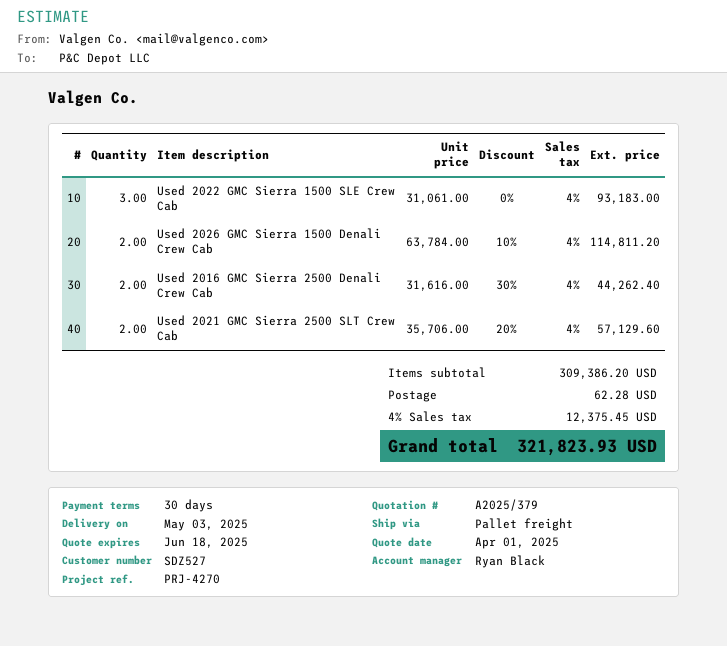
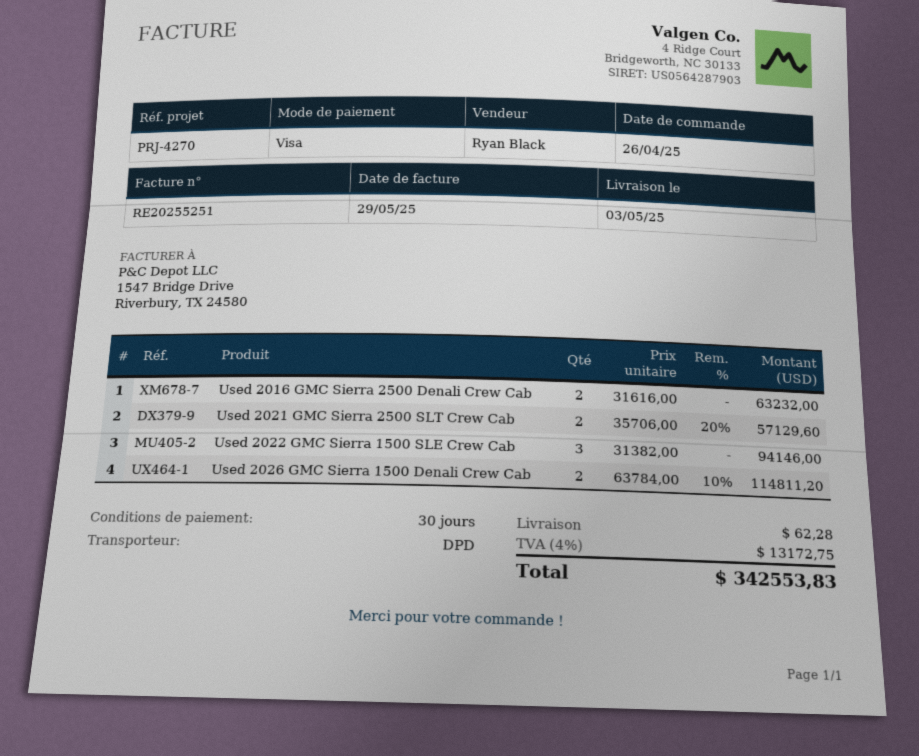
shipping method: pallet freight -> DPD
Used 2022 GMC Sierra 1500 SLE Crew Cab: 3 x 31061.00 = 93183.00 -> 3 x 31382.00 = 94146.00
Used 2016 GMC Sierra 2500 Denali Crew Cab: 2 x 31616.00 - 30% = 44262.40 -> 2 x 31616.00 = 63232.00
tax: 4% = 12375.45 -> 4% = 13172.75
total: 321823.93 -> 342553.83

